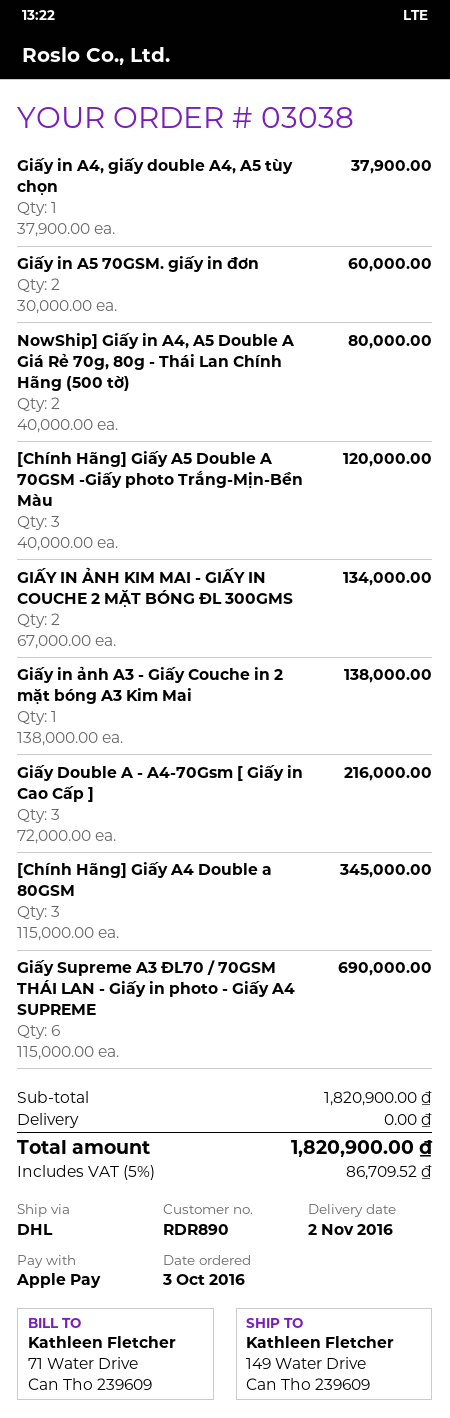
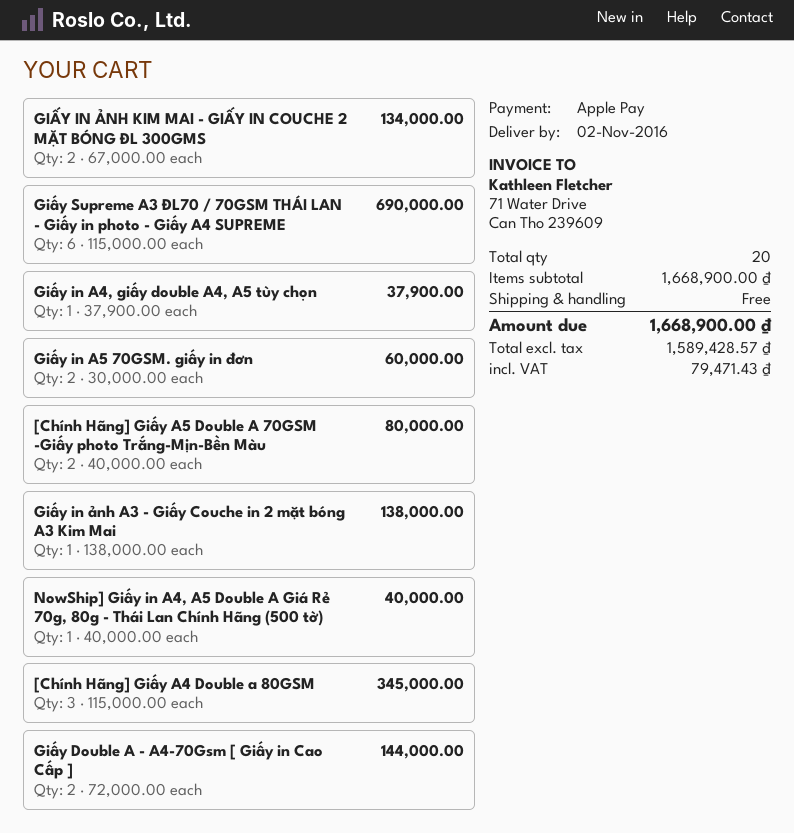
NowShip] Giấy in A4, A5 Double A Giá Rẻ 70g, 80g - Thái Lan Chính Hãng (500 tờ): 2 x 40000.00 = 80000.00 -> 1 x 40000.00 = 40000.00
[Chính Hãng] Giấy A5 Double A 70GSM -Giấy photo Trắng-Mịn-Bền Màu: 3 x 40000.00 = 120000.00 -> 2 x 40000.00 = 80000.00
Giấy Double A - A4-70Gsm [ Giấy in Cao Cấp ]: 3 x 72000.00 = 216000.00 -> 2 x 72000.00 = 144000.00
subtotal: 1820900.00 -> 1668900.00
tax: 86709.52 -> 79471.43
total: 1820900.00 -> 1668900.00

